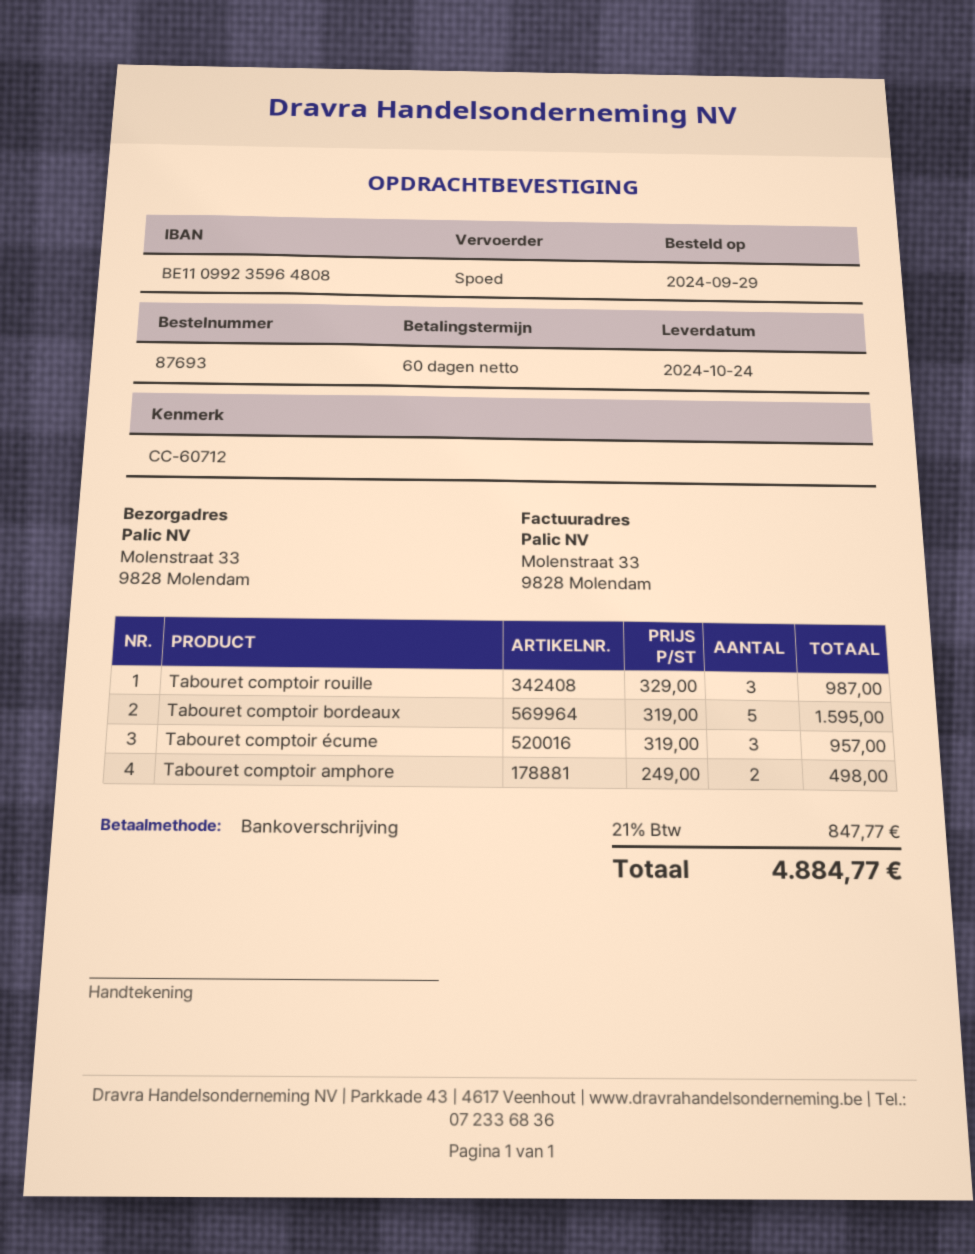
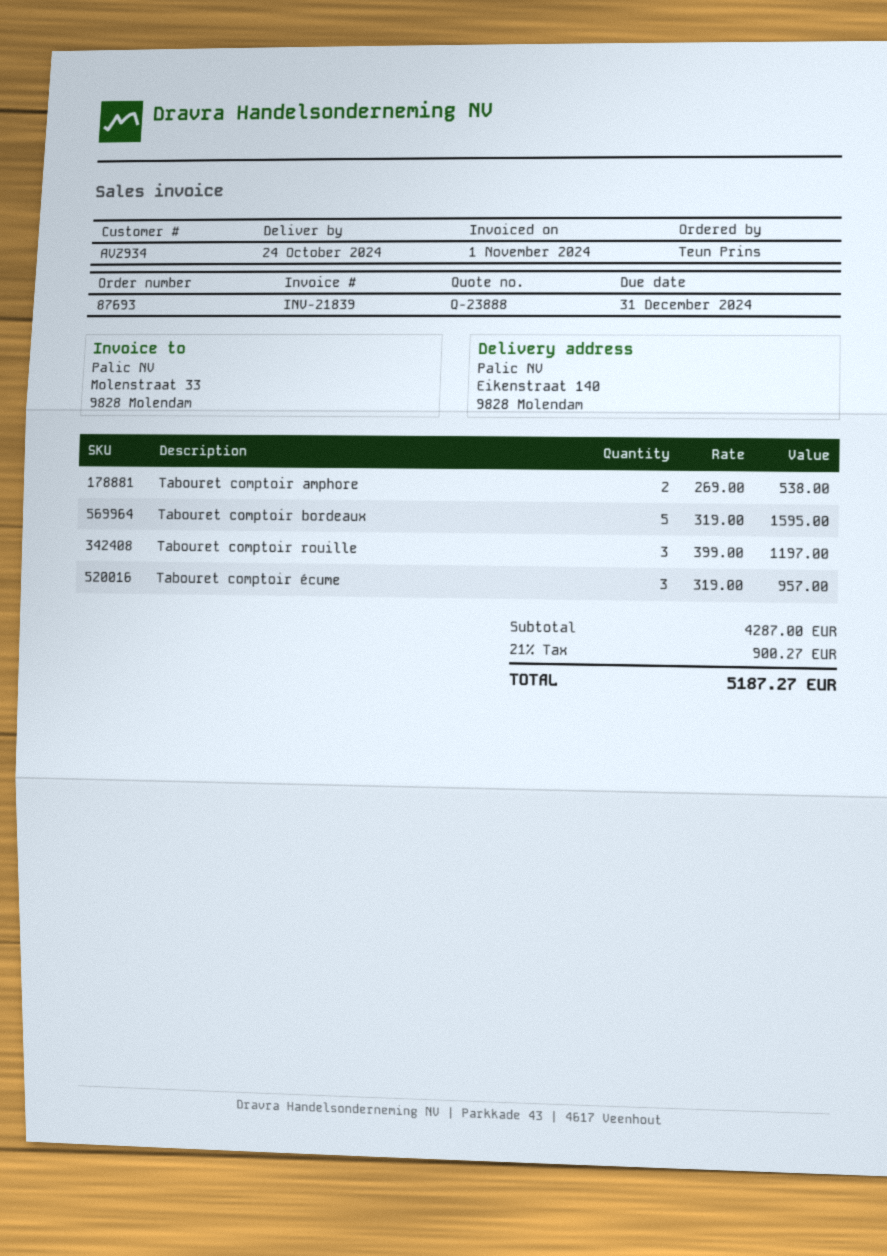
ship to: Molenstraat 33, 9828 Molendam -> Eikenstraat 140, 9828 Molendam
Tabouret comptoir rouille: 3 x 329.00 = 987.00 -> 3 x 399.00 = 1197.00
Tabouret comptoir amphore: 2 x 249.00 = 498.00 -> 2 x 269.00 = 538.00
tax: 21% = 847.77 -> 21% = 900.27
total: 4884.77 -> 5187.27

